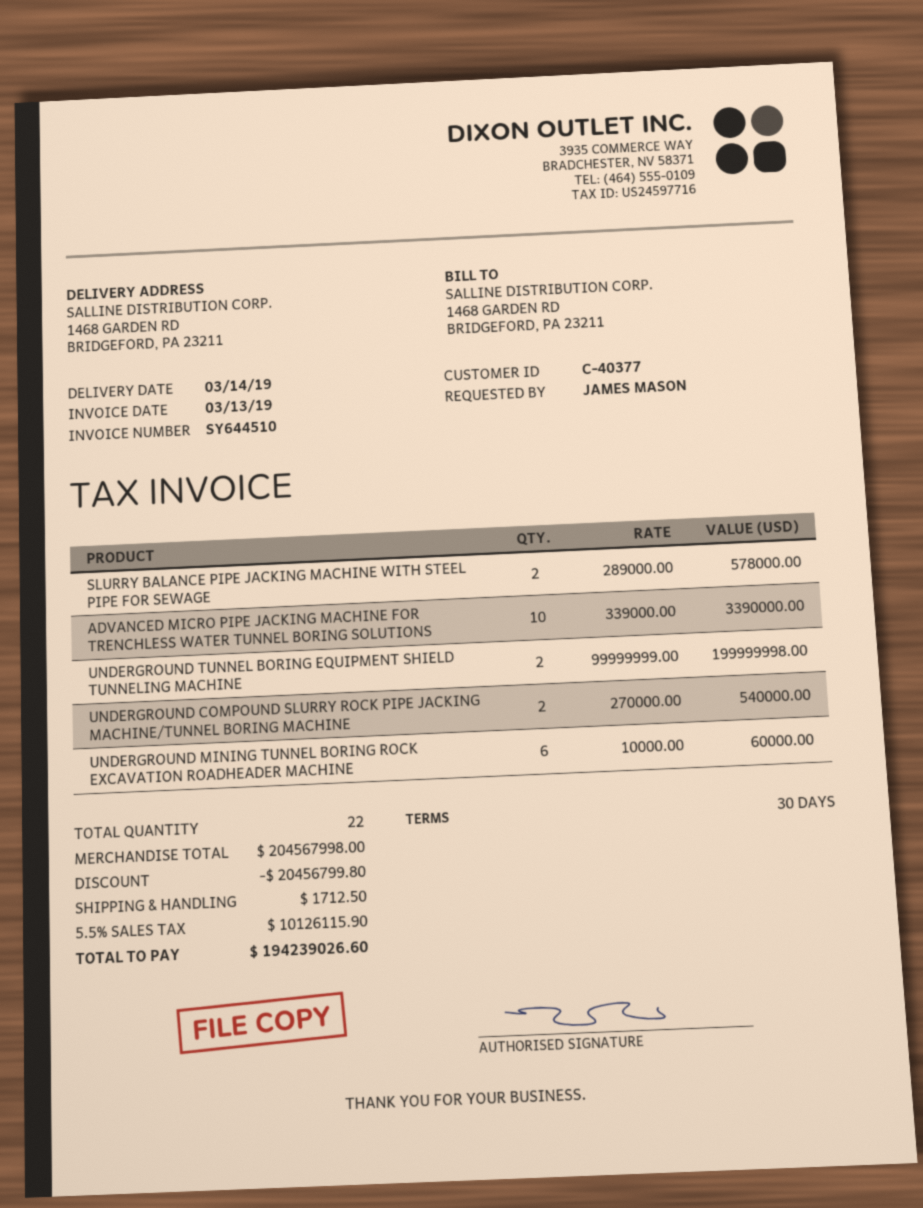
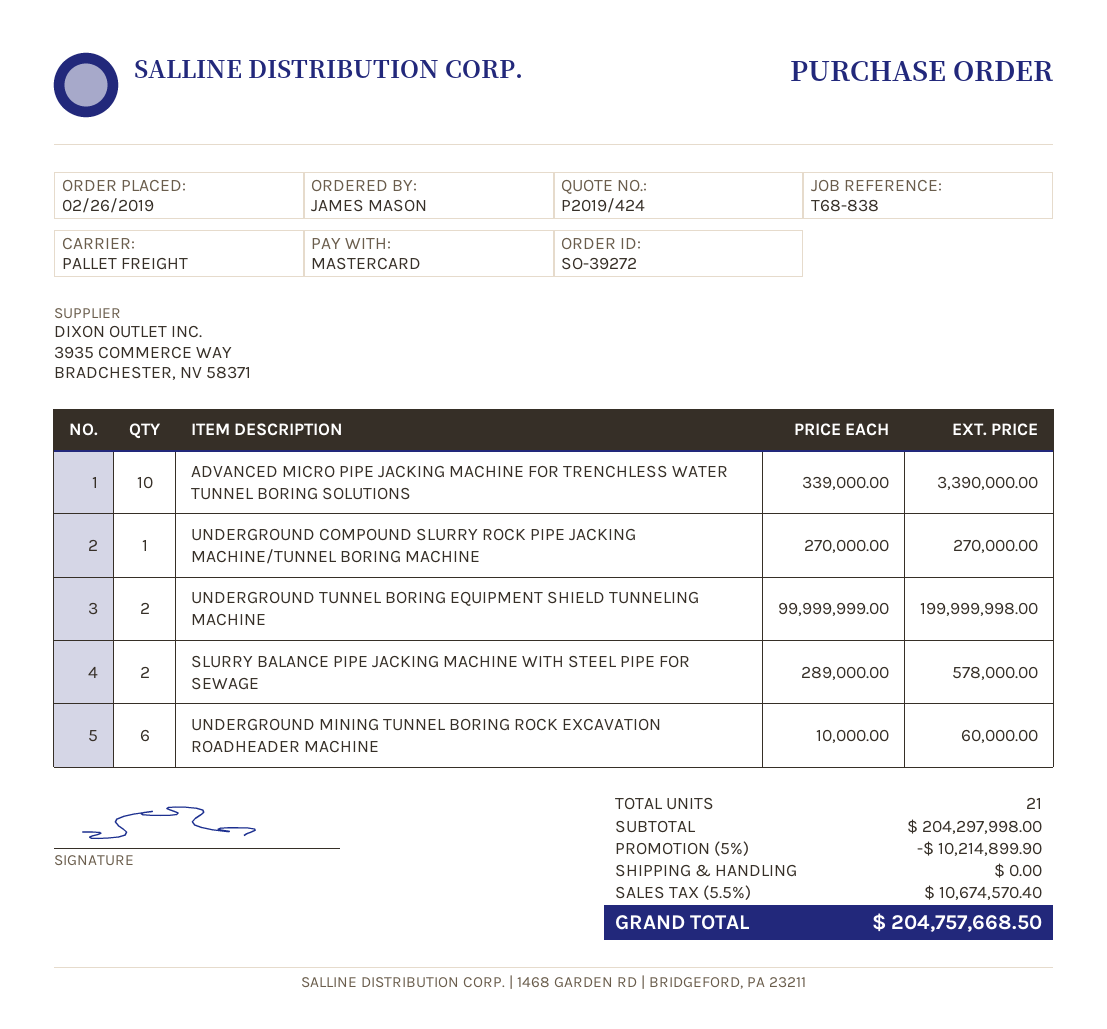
UNDERGROUND COMPOUND SLURRY ROCK PIPE JACKING MACHINE/TUNNEL BORING MACHINE: 2 x 270000.00 = 540000.00 -> 1 x 270000.00 = 270000.00
total quantity: 22 -> 21
subtotal: 204567998.00 -> 204297998.00
discount: 20456799.80 -> 10214899.90
shipping: 1712.50 -> 0.00
tax: 5.5% = 10126115.90 -> 5.5% = 10674570.40
total: 194239026.60 -> 204757668.50

